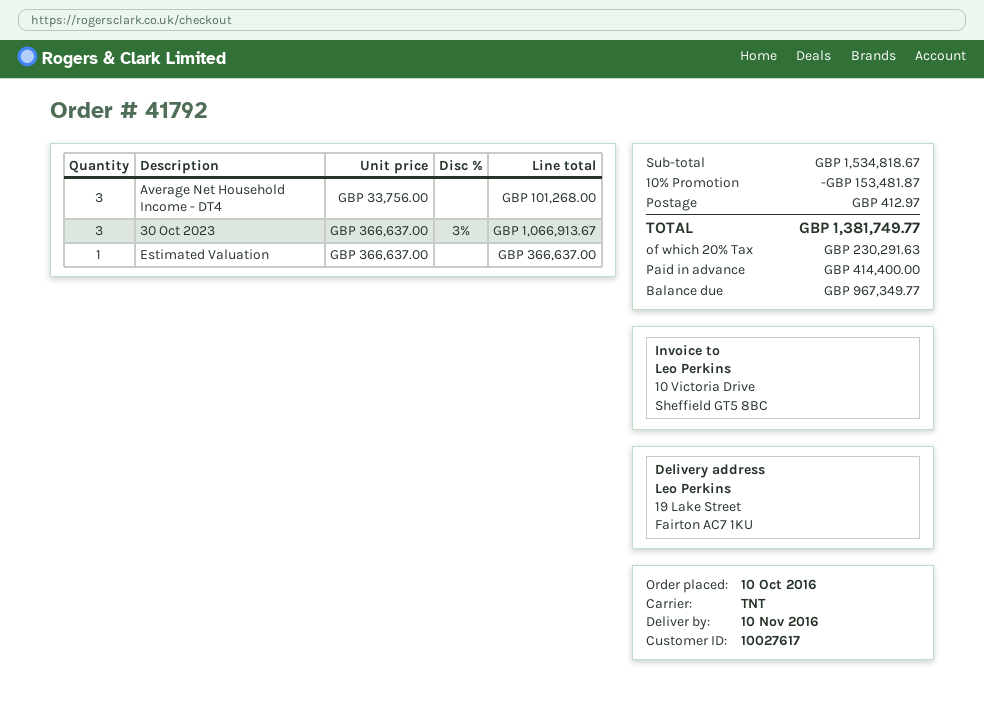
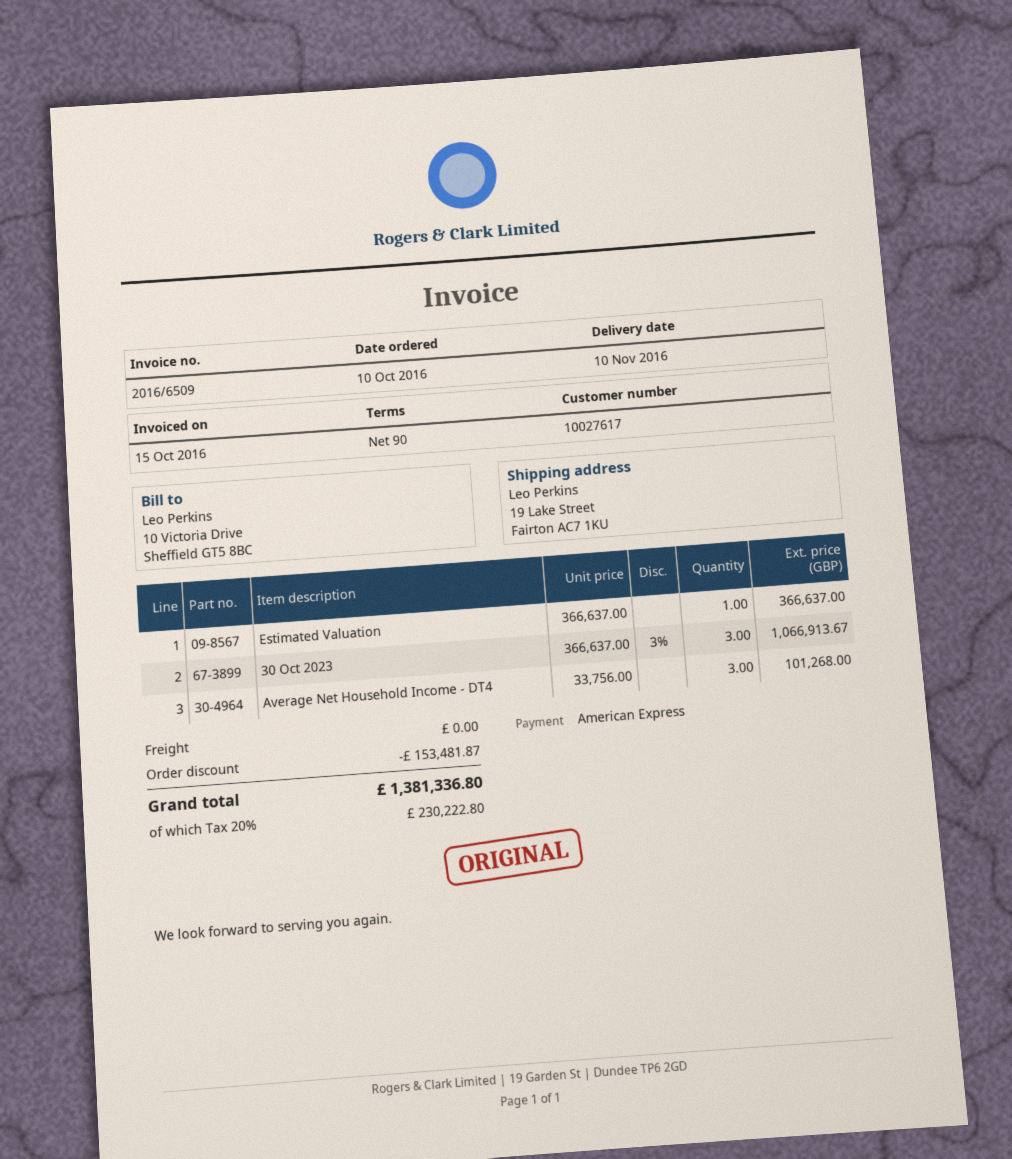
shipping: 412.97 -> 0.00
tax: 20% = 230291.63 -> 20% = 230222.80
total: 1381749.77 -> 1381336.80

